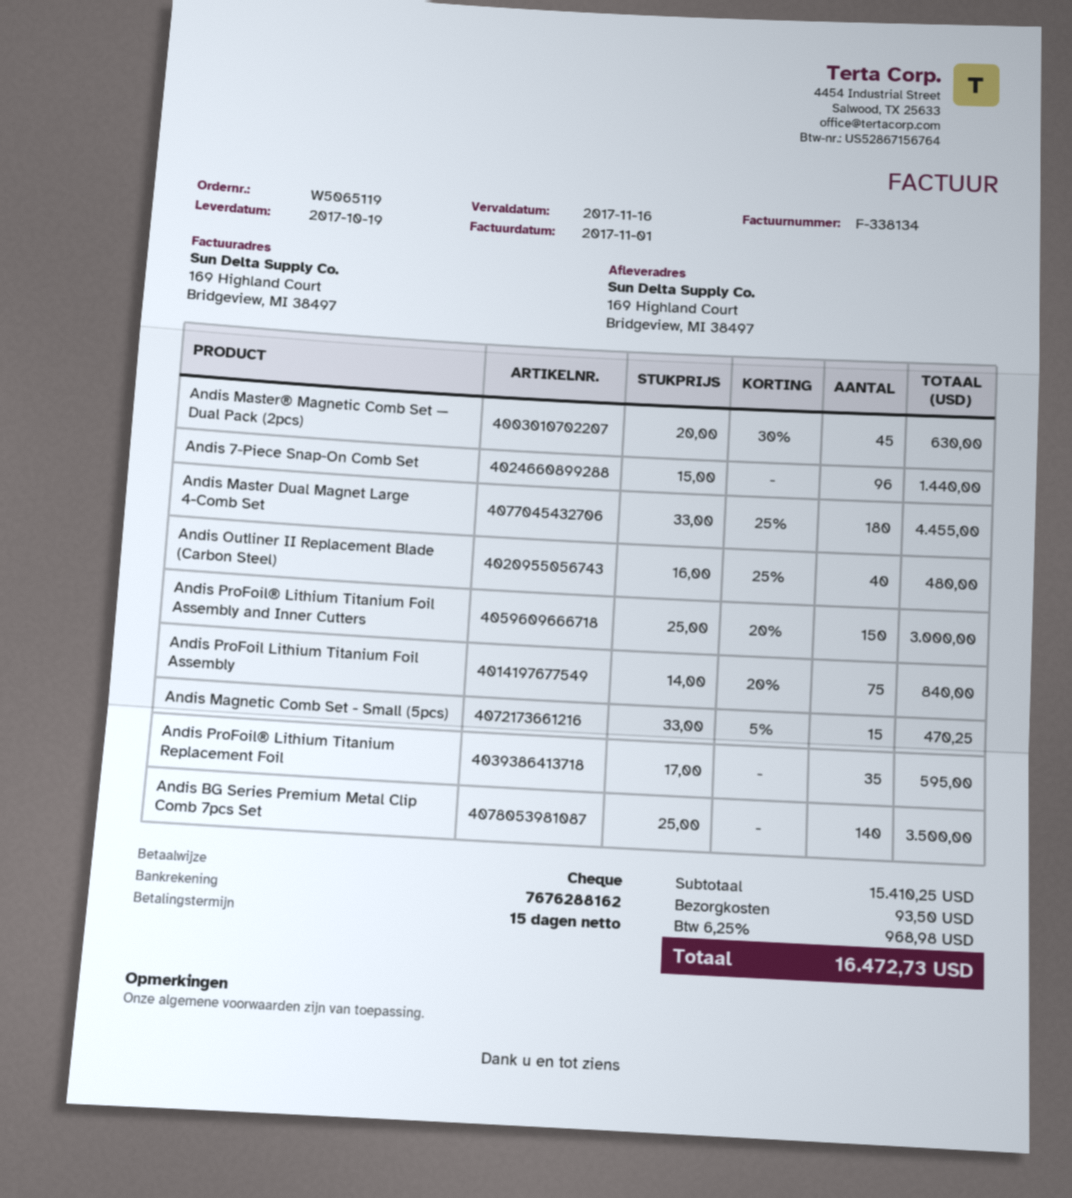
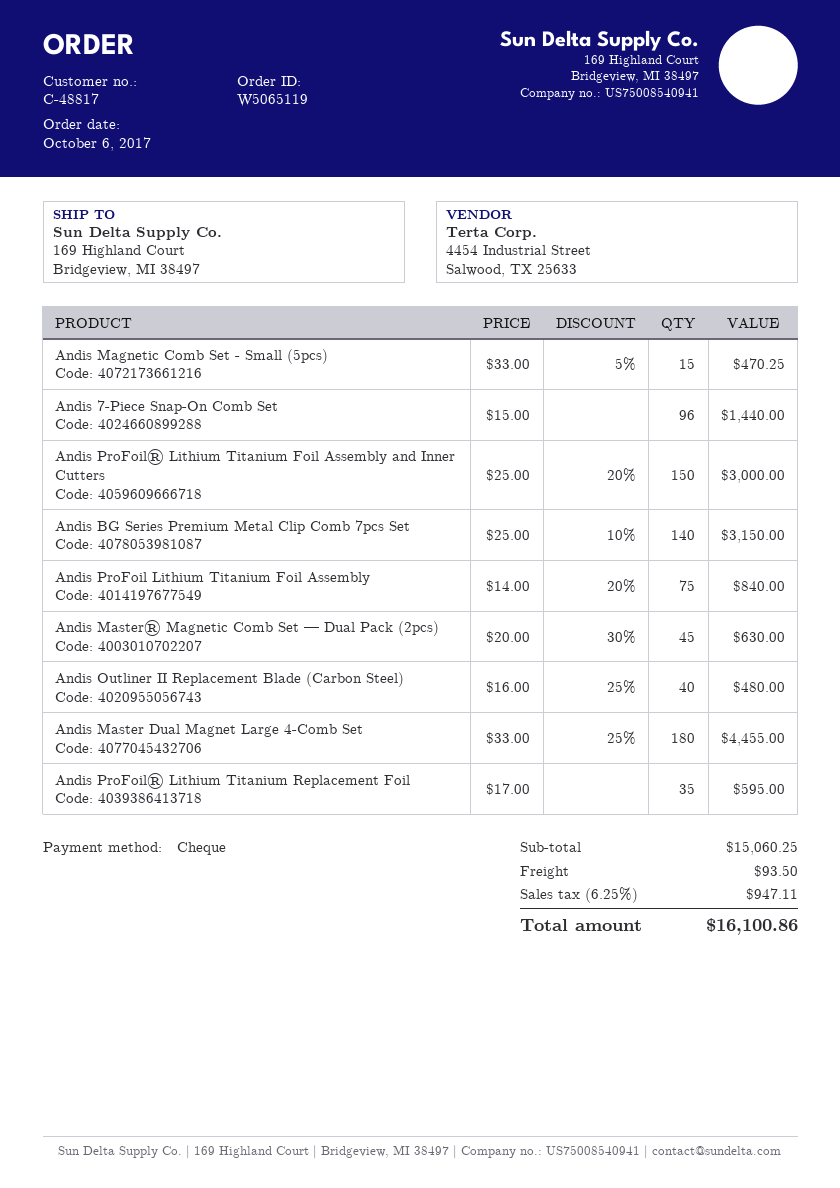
Andis BG Series Premium Metal Clip Comb 7pcs Set: 140 x 25.00 = 3500.00 -> 140 x 25.00 - 10% = 3150.00
subtotal: 15410.25 -> 15060.25
tax: 6.25% = 968.98 -> 6.25% = 947.11
total: 16472.73 -> 16100.86

